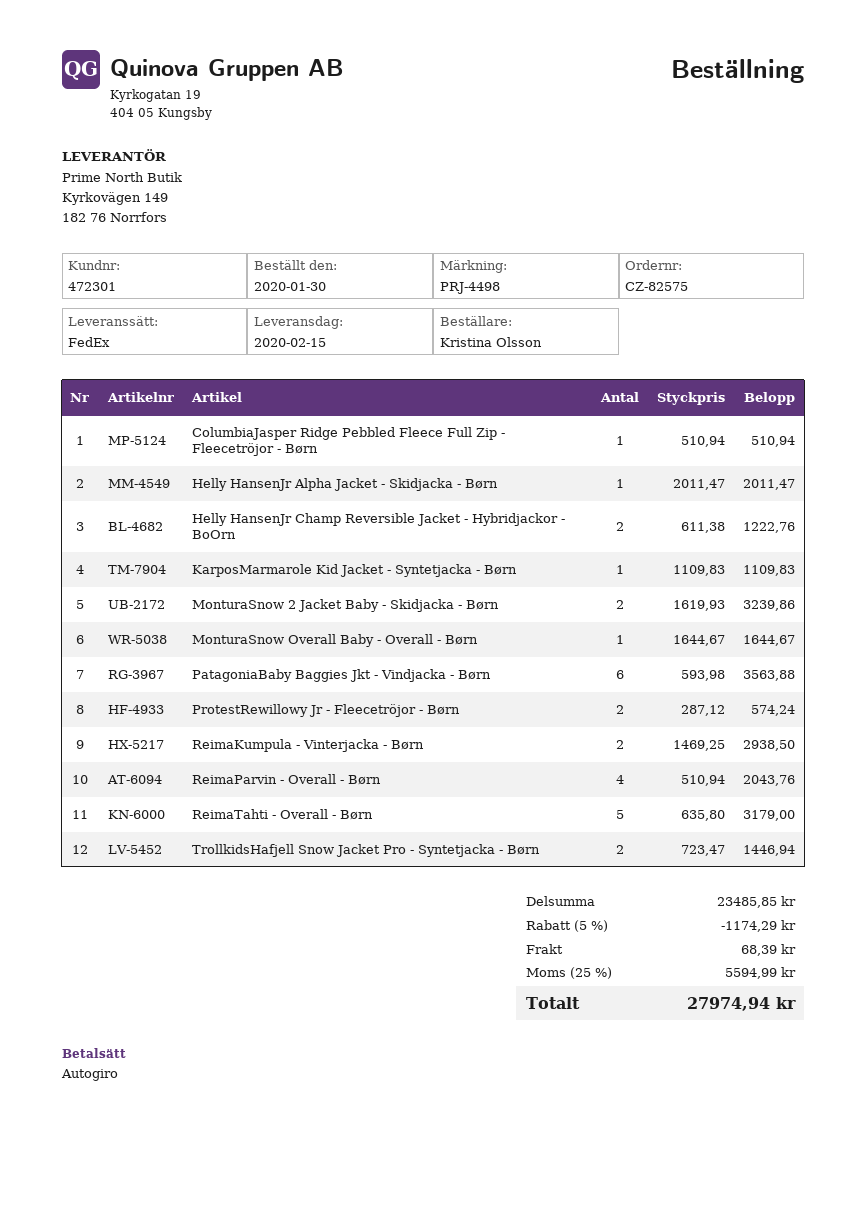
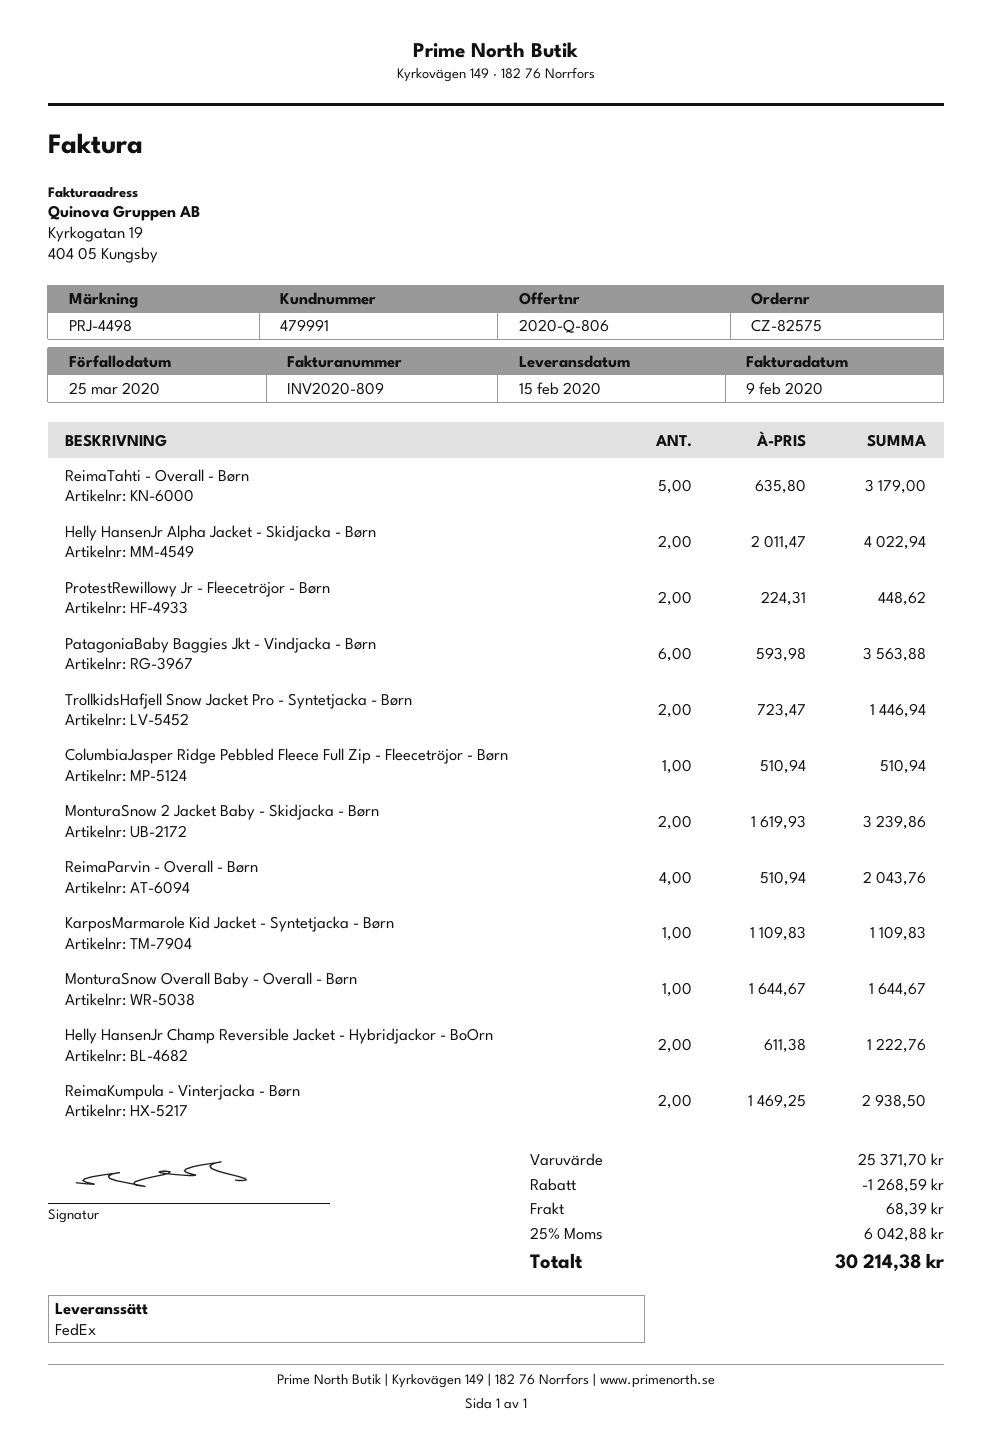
customer number: 472301 -> 479991
Helly HansenJr Alpha Jacket - Skidjacka - Børn: 1 x 2011.47 = 2011.47 -> 2 x 2011.47 = 4022.94
ProtestRewillowy Jr - Fleecetröjor - Børn: 2 x 287.12 = 574.24 -> 2 x 224.31 = 448.62
subtotal: 23485.85 -> 25371.70
discount: 1174.29 -> 1268.59
tax: 25% = 5594.99 -> 25% = 6042.88
total: 27974.94 -> 30214.38

